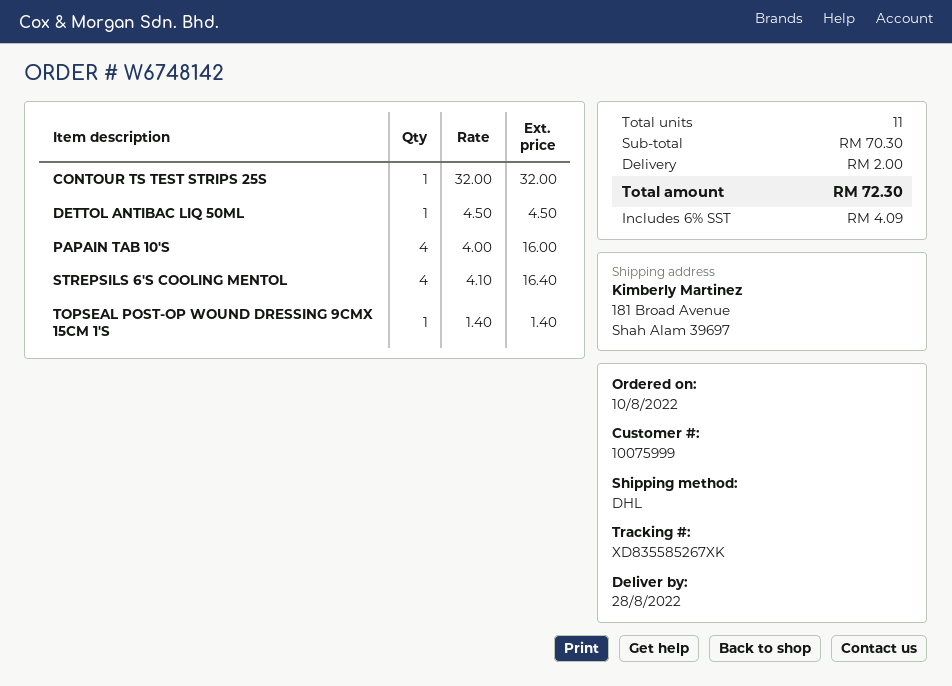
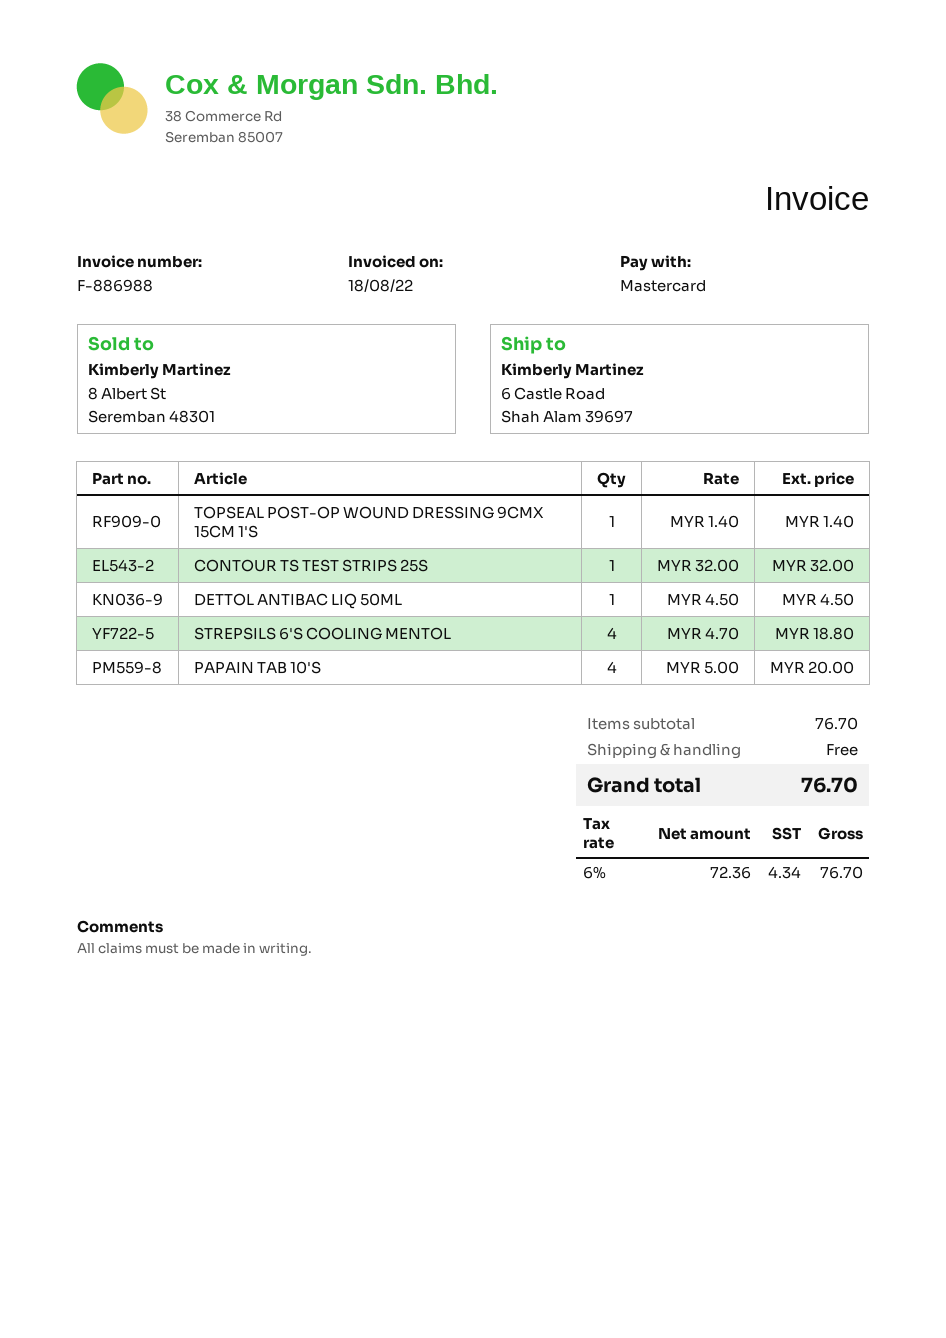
ship to: 181 Broad Avenue, Shah Alam 39697 -> 6 Castle Road, Shah Alam 39697
PAPAIN TAB 10'S: 4 x 4.00 = 16.00 -> 4 x 5.00 = 20.00
STREPSILS 6'S COOLING MENTOL: 4 x 4.10 = 16.40 -> 4 x 4.70 = 18.80
subtotal: 70.30 -> 76.70
shipping: 2.00 -> 0.00
tax: 6% = 4.09 -> 6% = 4.34
total: 72.30 -> 76.70

